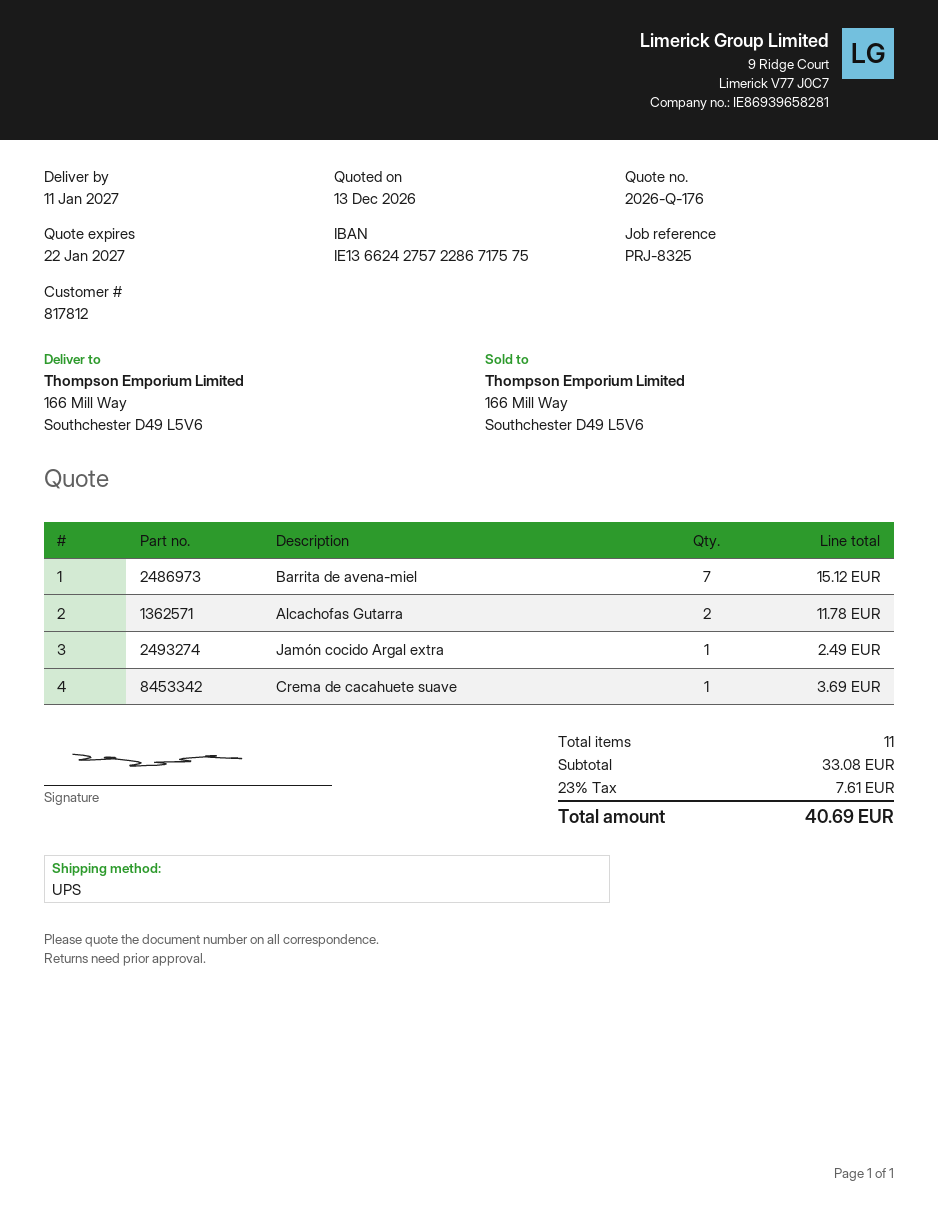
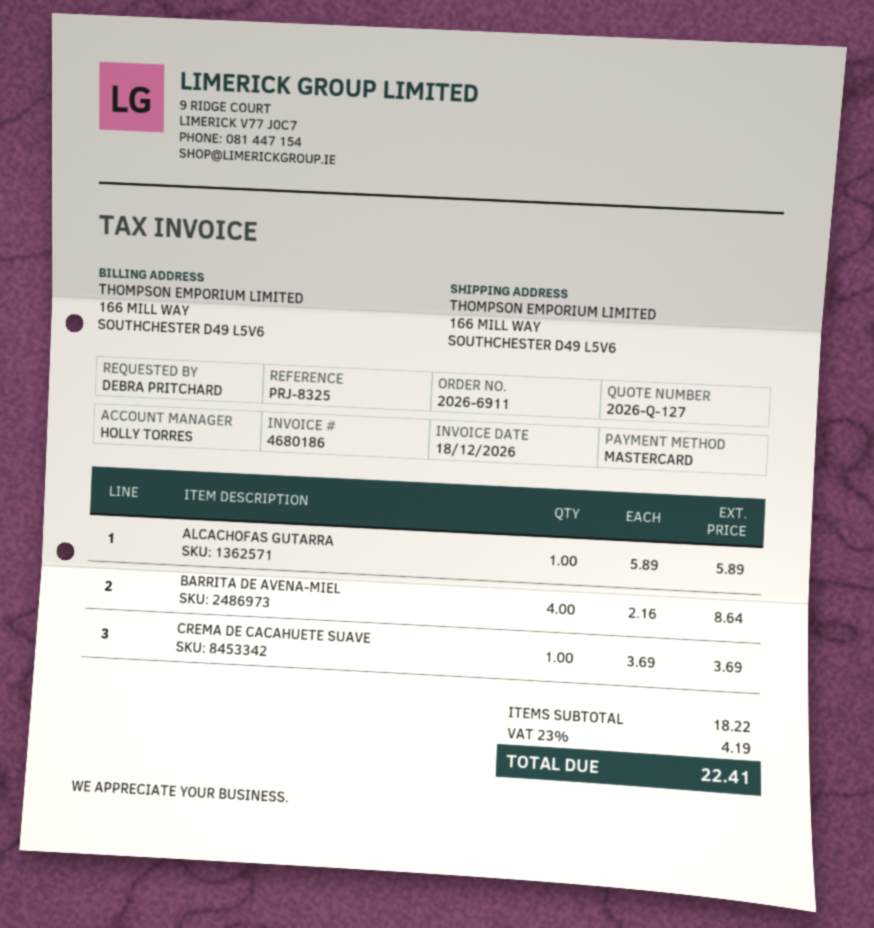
quote number: 2026-Q-176 -> 2026-Q-127
Barrita de avena-miel: 7 for 15.12 -> 4 for 8.64
Alcachofas Gutarra: 2 for 11.78 -> 1 for 5.89
Jamón cocido Argal extra: 1 for 2.49 -> none
subtotal: 33.08 -> 18.22
tax: 23% = 7.61 -> 23% = 4.19
total: 40.69 -> 22.41

